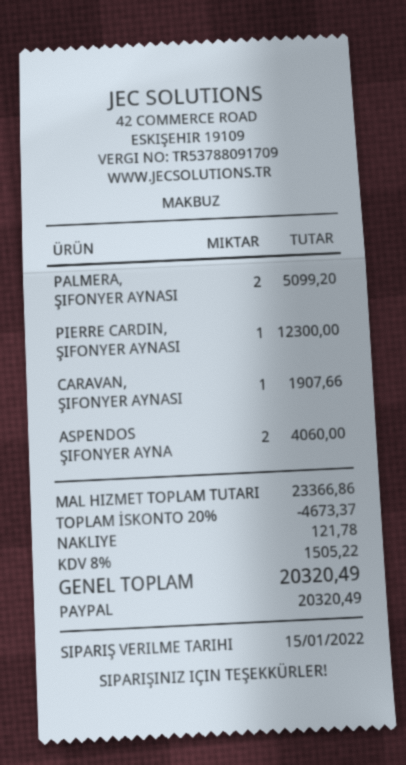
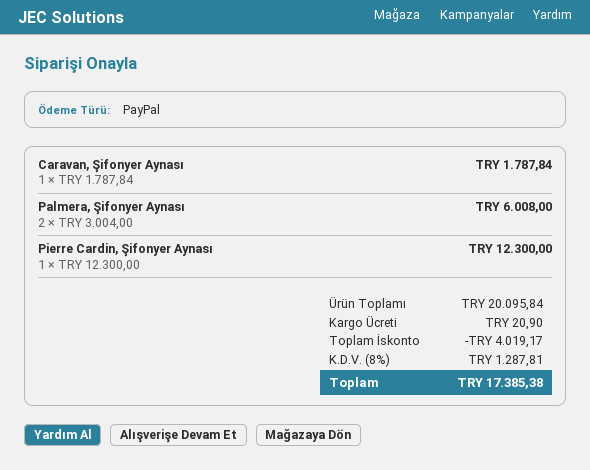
PALMERA, ŞIFONYER AYNASI: 2 for 5099.20 -> 2 for 6008.00
CARAVAN, ŞIFONYER AYNASI: 1 for 1907.66 -> 1 for 1787.84
ASPENDOS ŞIFONYER AYNA: 2 for 4060.00 -> none
subtotal: 23366.86 -> 20095.84
discount: 4673.37 -> 4019.17
shipping: 121.78 -> 20.90
tax: 8% = 1505.22 -> 8% = 1287.81
total: 20320.49 -> 17385.38

